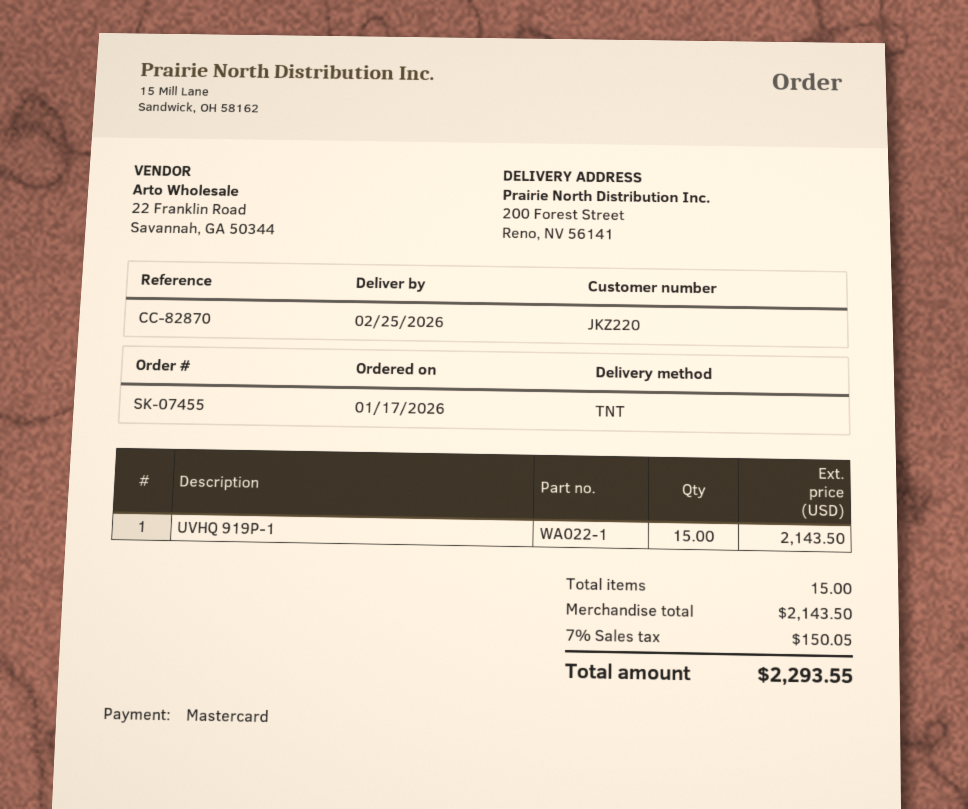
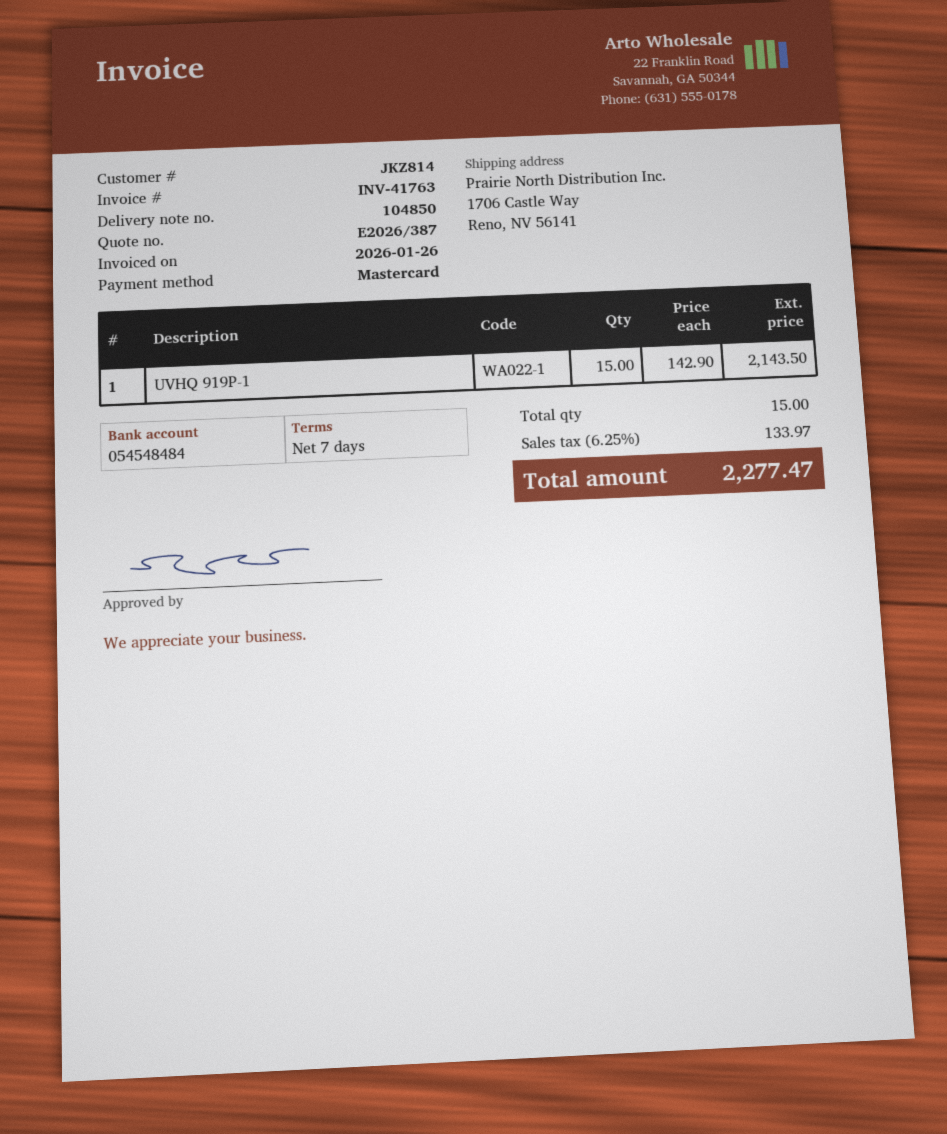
customer number: JKZ220 -> JKZ814
ship to: 200 Forest Street, Reno, NV 56141 -> 1706 Castle Way, Reno, NV 56141
tax: 7% = 150.05 -> 6.25% = 133.97
total: 2293.55 -> 2277.47

